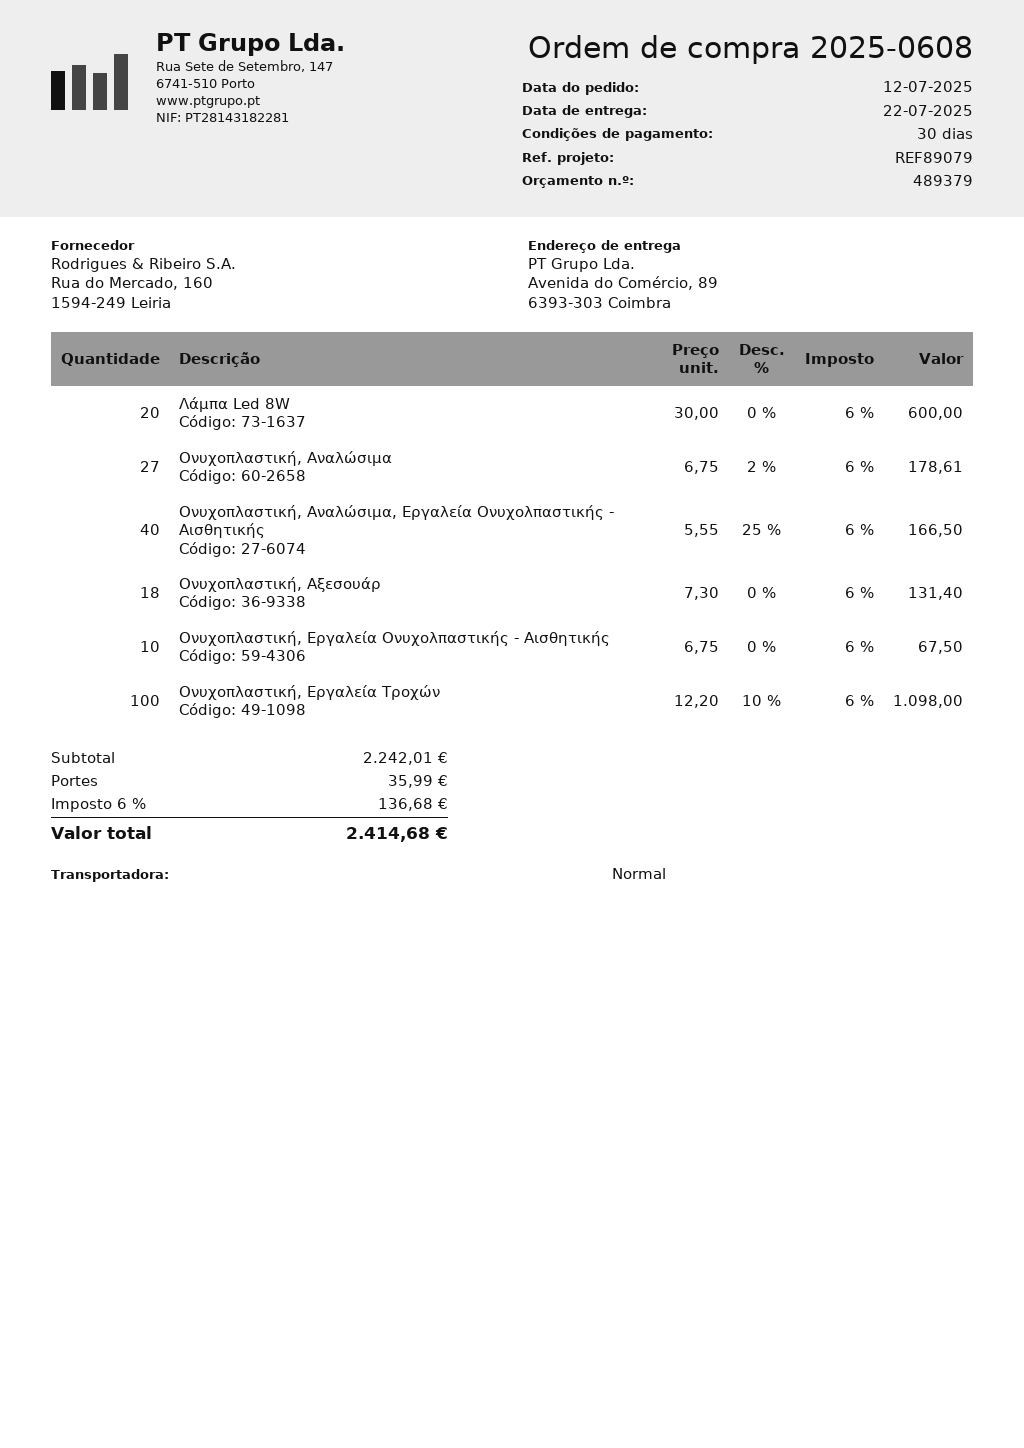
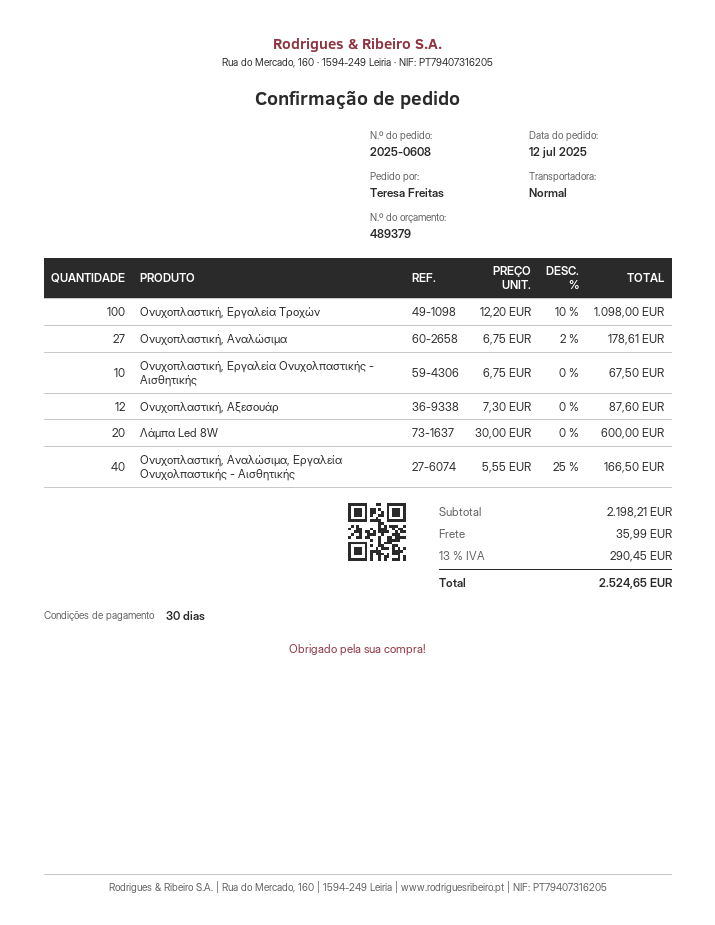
Ονυχοπλαστική, Αξεσουάρ: 18 x 7.30 = 131.40 -> 12 x 7.30 = 87.60
subtotal: 2242.01 -> 2198.21
tax: 6% = 136.68 -> 13% = 290.45
total: 2414.68 -> 2524.65

